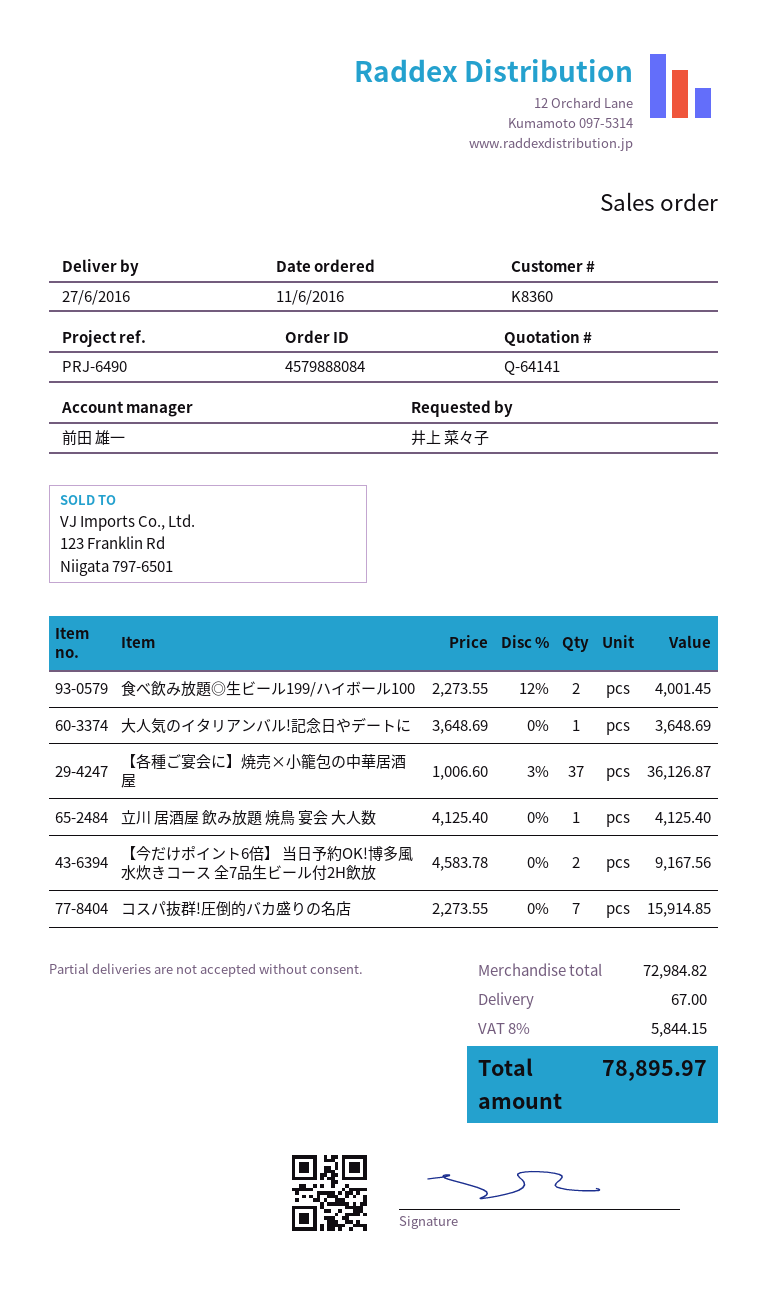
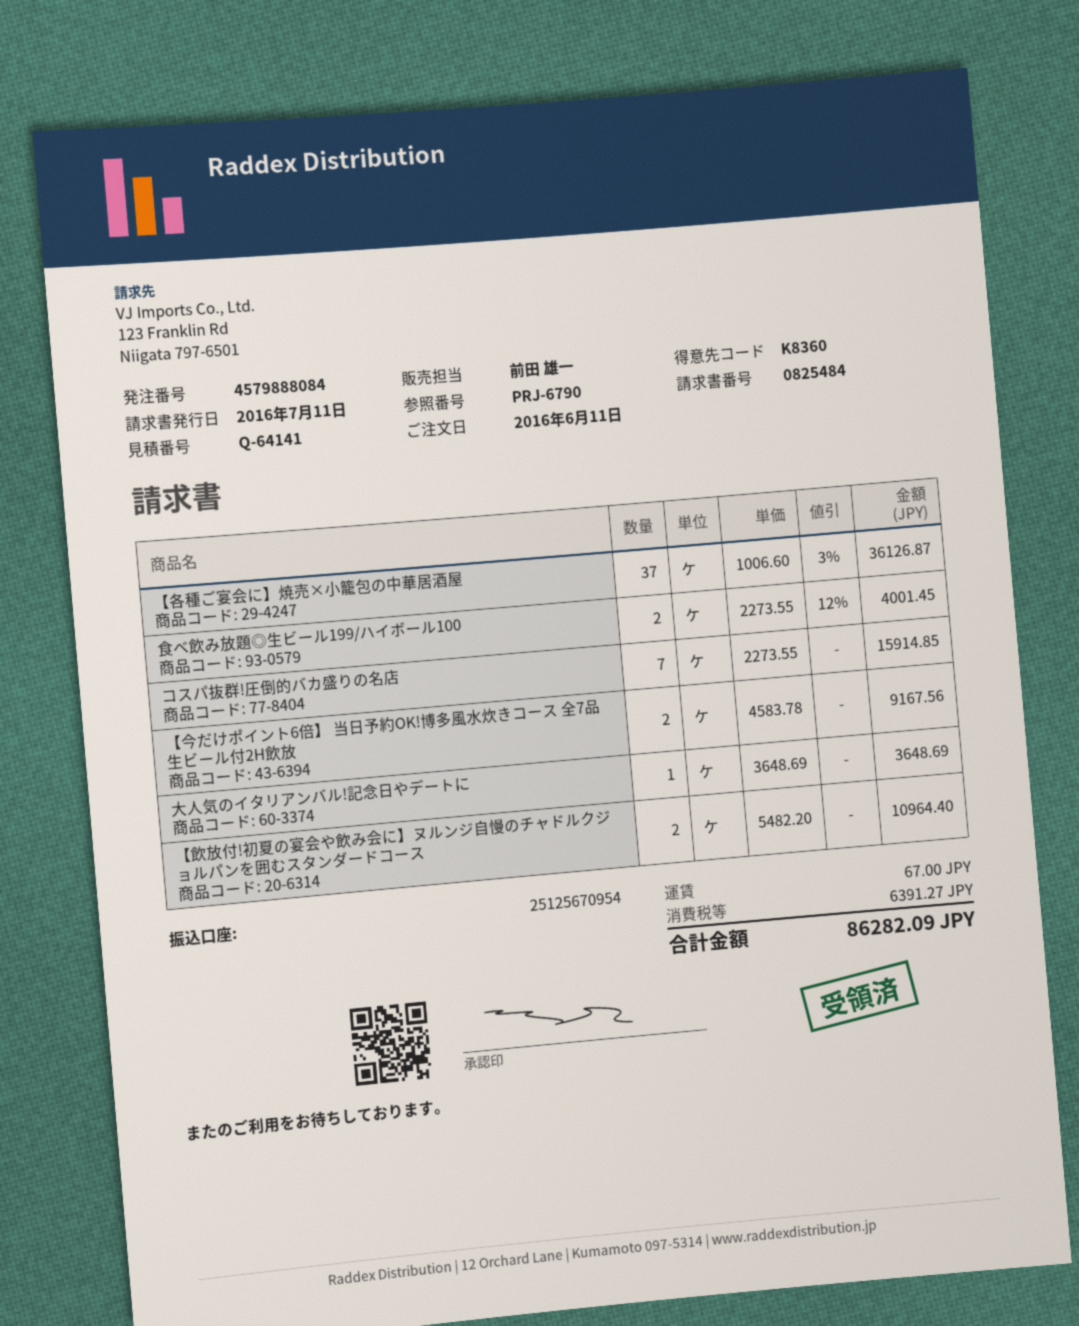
reference: PRJ-6490 -> PRJ-6790
立川 居酒屋 飲み放題 焼鳥 宴会 大人数: 1 x 4125.40 = 4125.40 -> none
【飲放付!初夏の宴会や飲み会に】ヌルンジ自慢のチャドルクジョルパンを囲むスタンダードコース: none -> 2 x 5482.20 = 10964.40
tax: 5844.15 -> 6391.27
total: 78895.97 -> 86282.09

